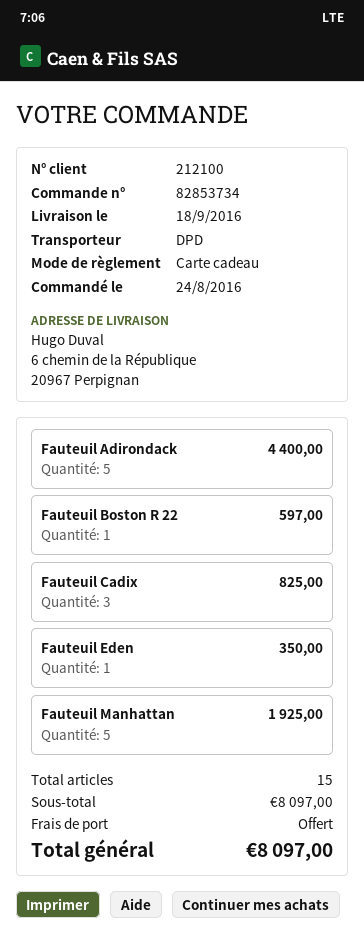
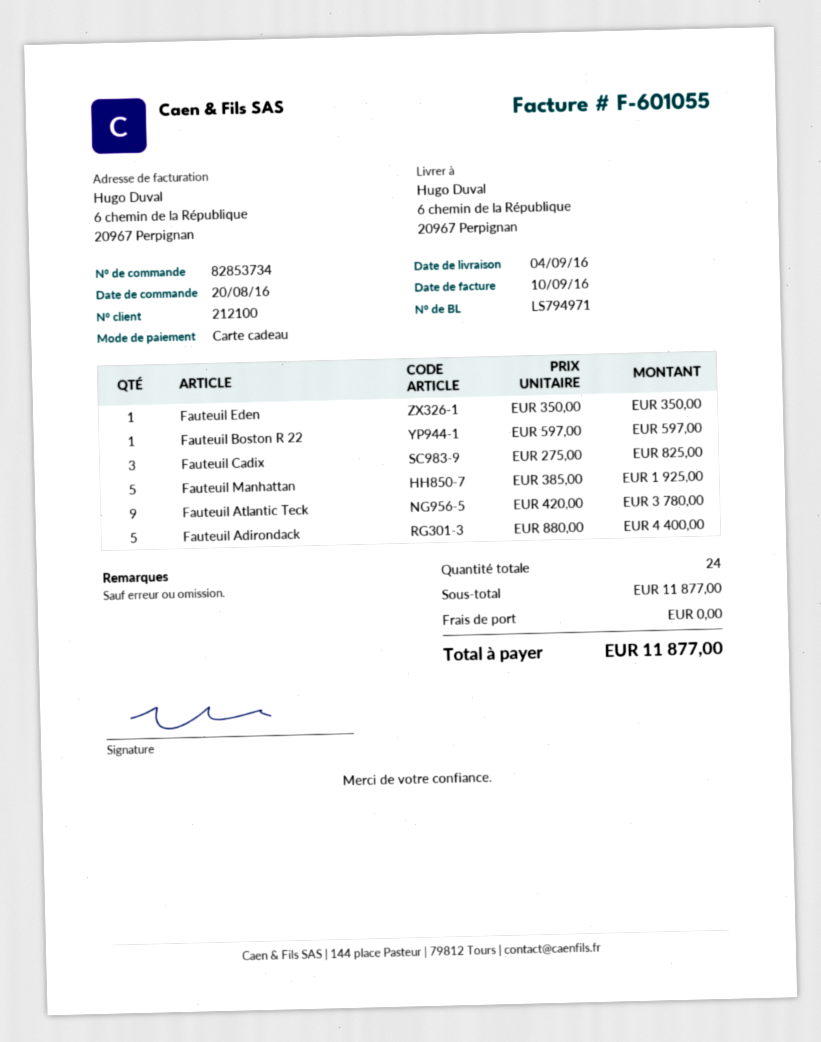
order date: 2016-08-24 -> 2016-08-20
delivery date: 2016-09-18 -> 2016-09-04
Fauteuil Atlantic Teck: none -> 9 for 3780.00
total quantity: 15 -> 24
subtotal: 8097.00 -> 11877.00
total: 8097.00 -> 11877.00

